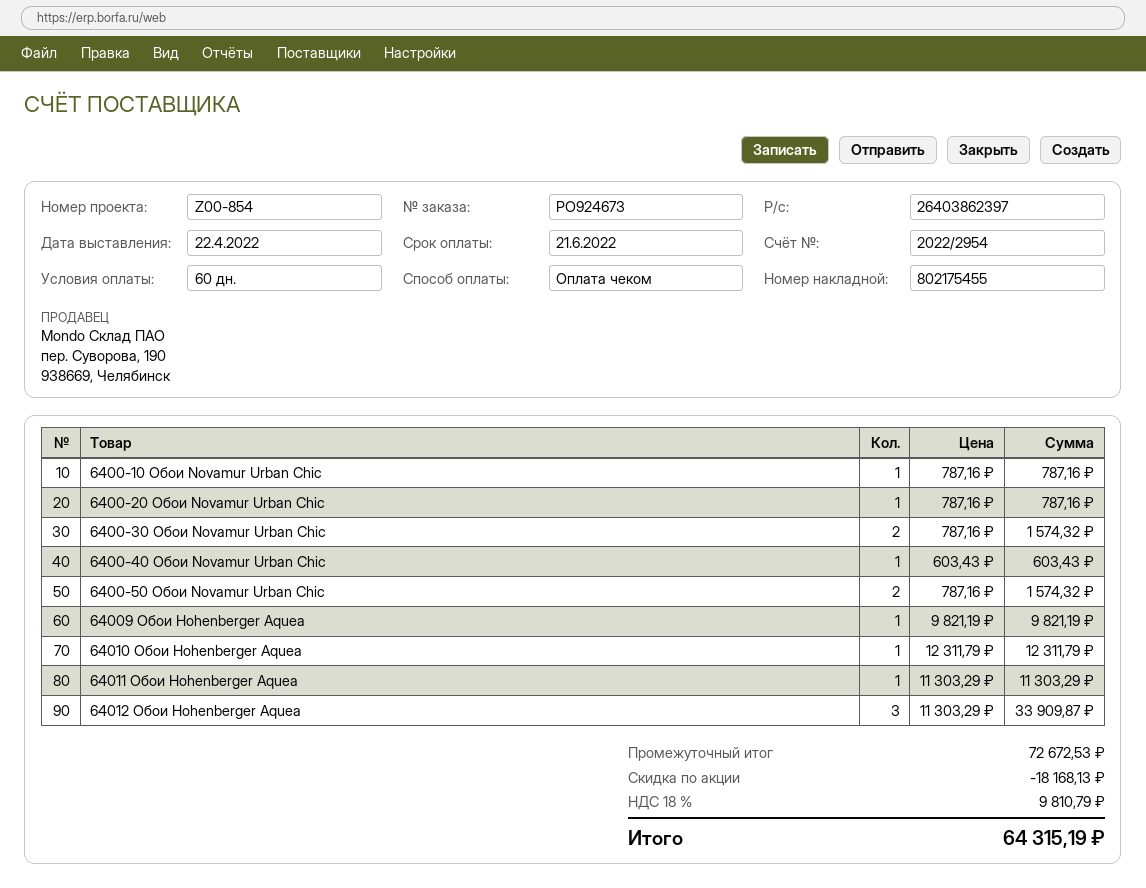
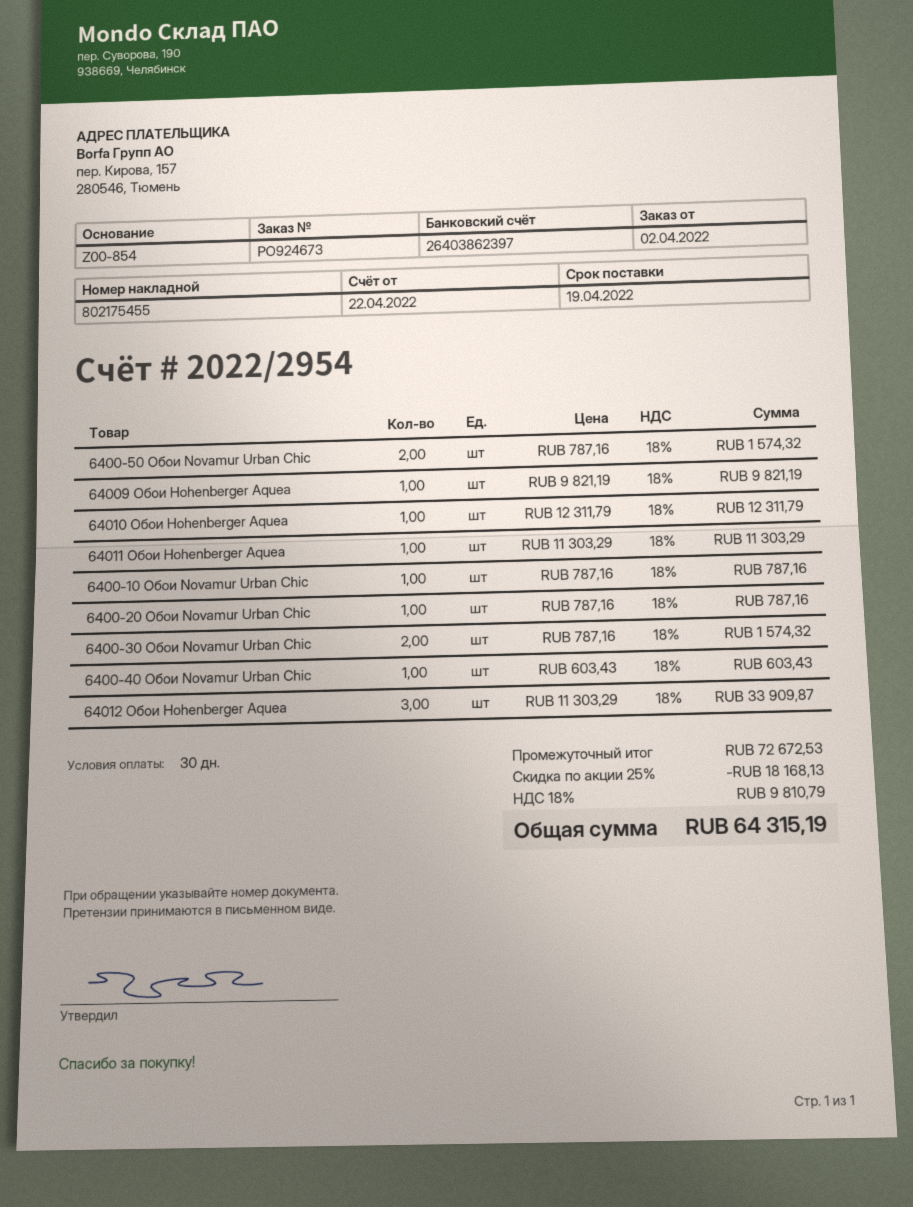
payment terms: 60 days -> 30 days

